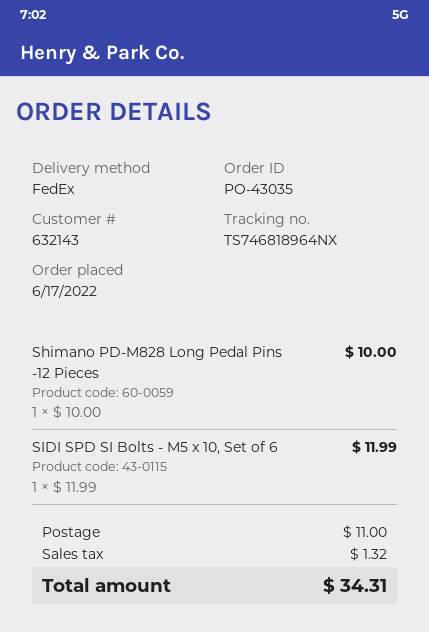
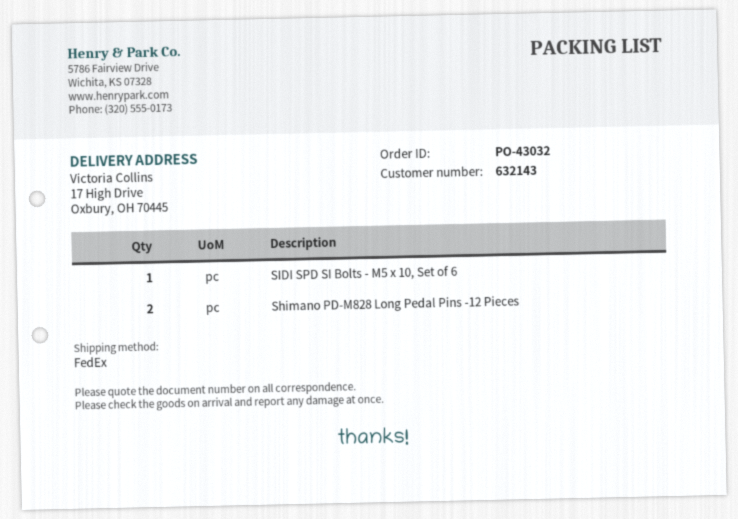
order number: PO-43035 -> PO-43032
Shimano PD-M828 Long Pedal Pins -12 Pieces: 1 -> 2

